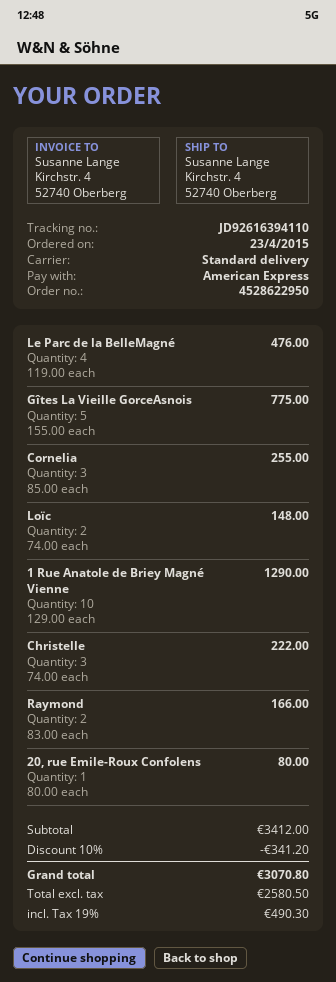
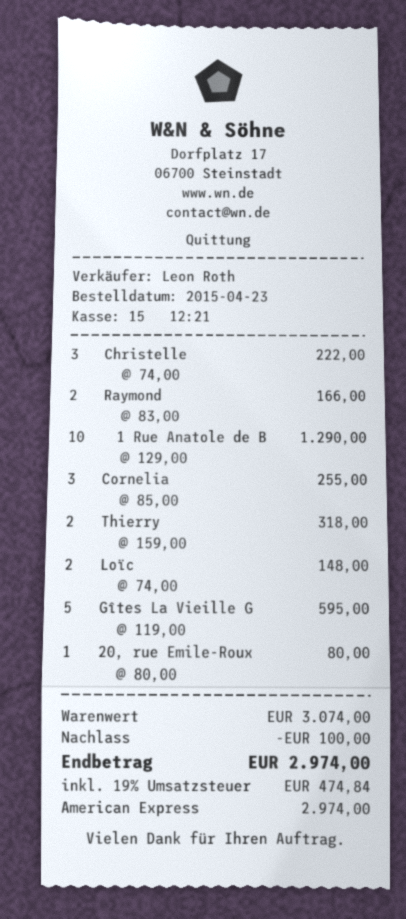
Le Parc de la BelleMagné: 4 x 119.00 = 476.00 -> none
Gîtes La Vieille GorceAsnois: 5 x 155.00 = 775.00 -> 5 x 119.00 = 595.00
Thierry: none -> 2 x 159.00 = 318.00
subtotal: 3412.00 -> 3074.00
discount: 341.20 -> 100.00
tax: 19% = 490.30 -> 19% = 474.84
total: 3070.80 -> 2974.00

